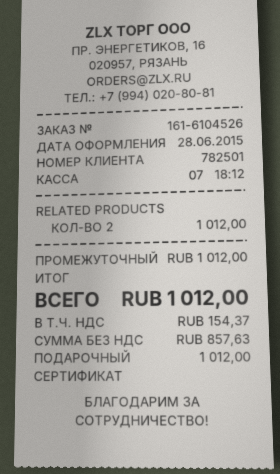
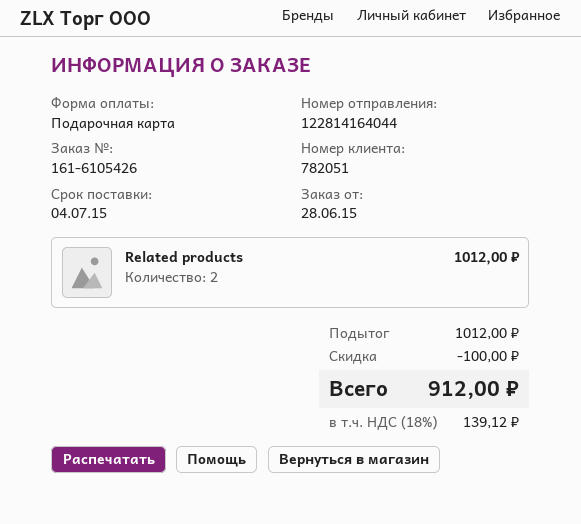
order number: 161-6104526 -> 161-6105426
customer number: 782501 -> 782051
discount: none -> 100.00
tax: 154.37 -> 139.12
total: 1012.00 -> 912.00

